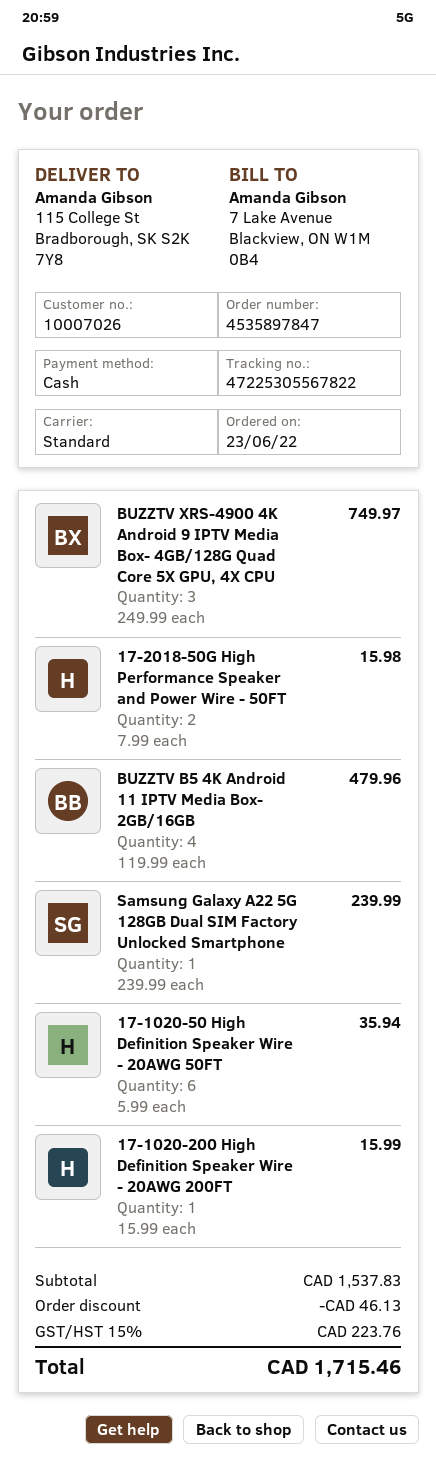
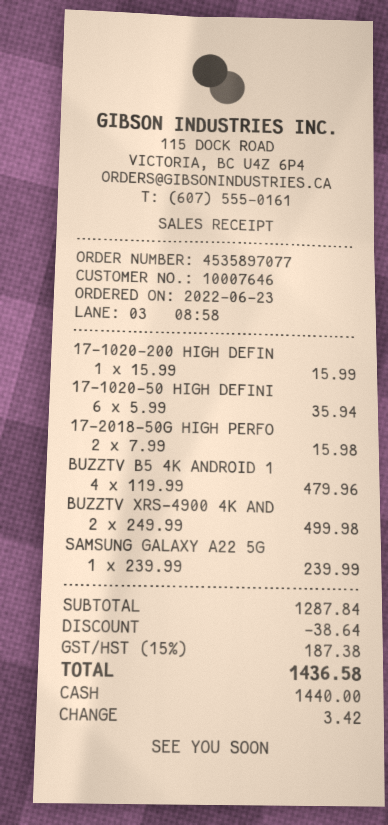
order number: 4535897847 -> 4535897077
customer number: 10007026 -> 10007646
BUZZTV XRS-4900 4K Android 9 IPTV Media Box- 4GB/128G Quad Core 5X GPU, 4X CPU: 3 x 249.99 = 749.97 -> 2 x 249.99 = 499.98
subtotal: 1537.83 -> 1287.84
discount: 46.13 -> 38.64
tax: 15% = 223.76 -> 15% = 187.38
total: 1715.46 -> 1436.58

